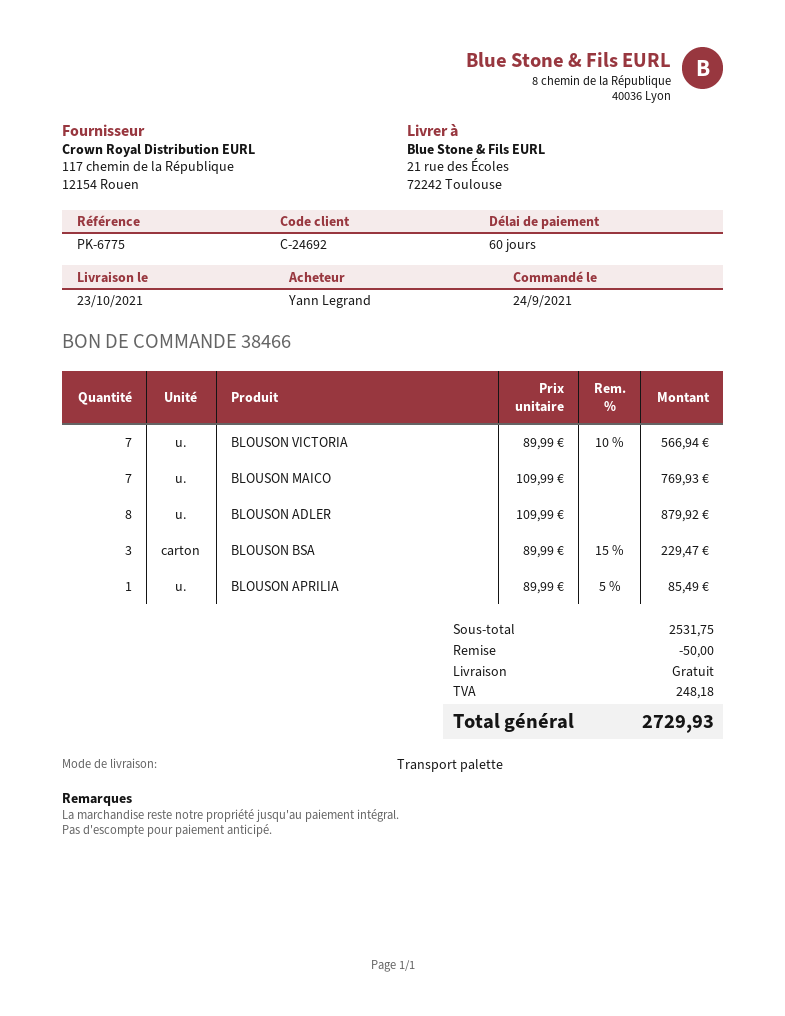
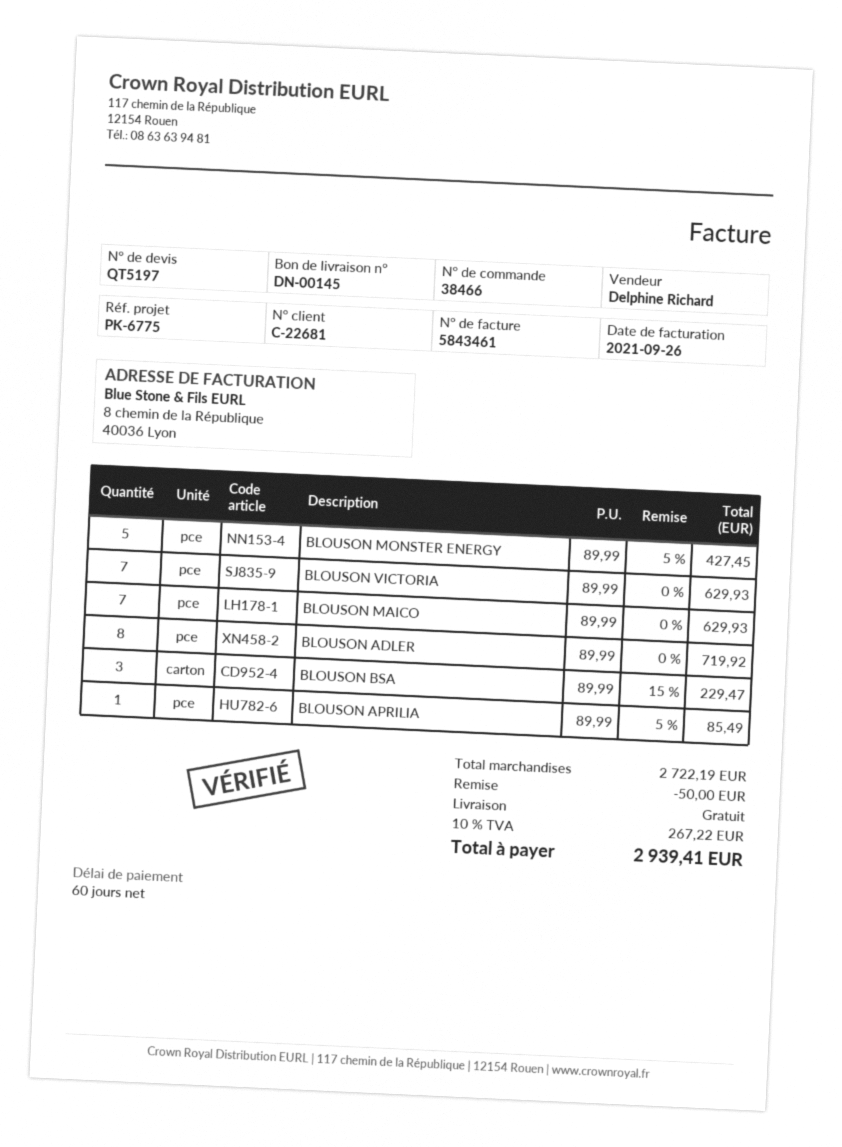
customer number: C-24692 -> C-22681
BLOUSON VICTORIA: 7 x 89.99 - 10% = 566.94 -> 7 x 89.99 = 629.93
BLOUSON MAICO: 7 x 109.99 = 769.93 -> 7 x 89.99 = 629.93
BLOUSON ADLER: 8 x 109.99 = 879.92 -> 8 x 89.99 = 719.92
BLOUSON MONSTER ENERGY: none -> 5 x 89.99 - 5% = 427.45
subtotal: 2531.75 -> 2722.19
tax: 248.18 -> 267.22
total: 2729.93 -> 2939.41

